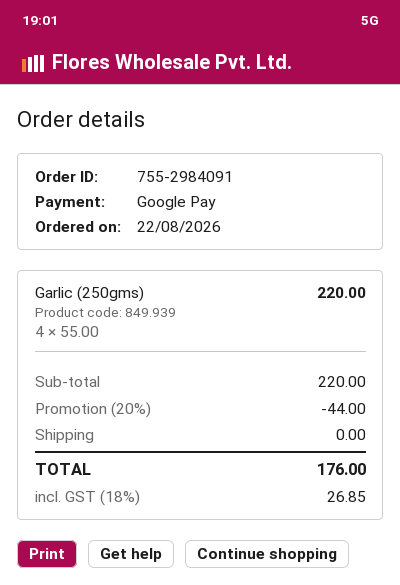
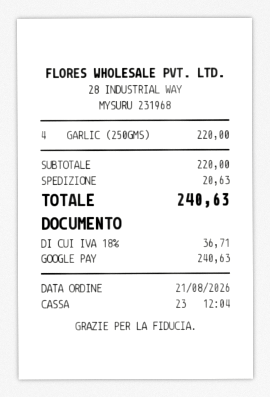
order date: 2026-08-22 -> 2026-08-21
discount: 20% = 44.00 -> none
shipping: 0.00 -> 20.63
tax: 18% = 26.85 -> 18% = 36.71
total: 176.00 -> 240.63

